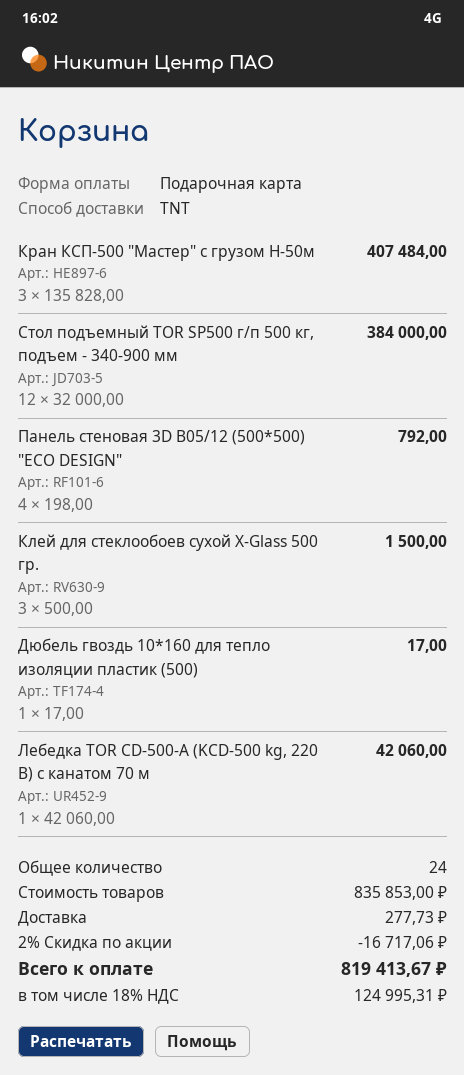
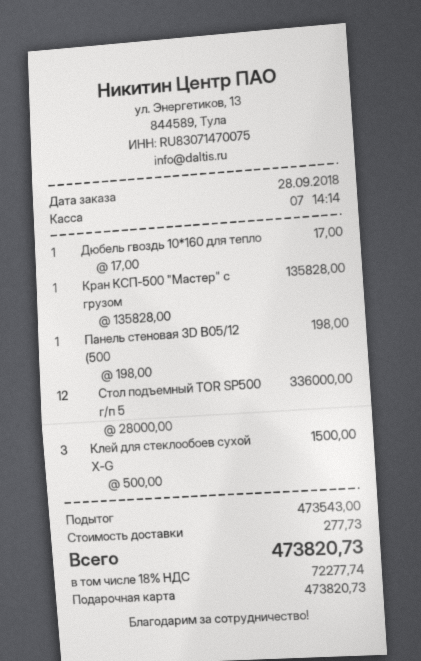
Кран КСП-500 "Мастер" с грузом Н-50м: 3 x 135828.00 = 407484.00 -> 1 x 135828.00 = 135828.00
Стол подъемный TOR SP500 г/п 500 кг, подъем - 340-900 мм: 12 x 32000.00 = 384000.00 -> 12 x 28000.00 = 336000.00
Панель стеновая 3D В05/12 (500*500) "ECO DESIGN": 4 x 198.00 = 792.00 -> 1 x 198.00 = 198.00
Лебедка TOR CD-500-A (KCD-500 kg, 220 В) с канатом 70 м: 1 x 42060.00 = 42060.00 -> none
subtotal: 835853.00 -> 473543.00
discount: 2% = 16717.06 -> none
tax: 18% = 124995.31 -> 18% = 72277.74
total: 819413.67 -> 473820.73

